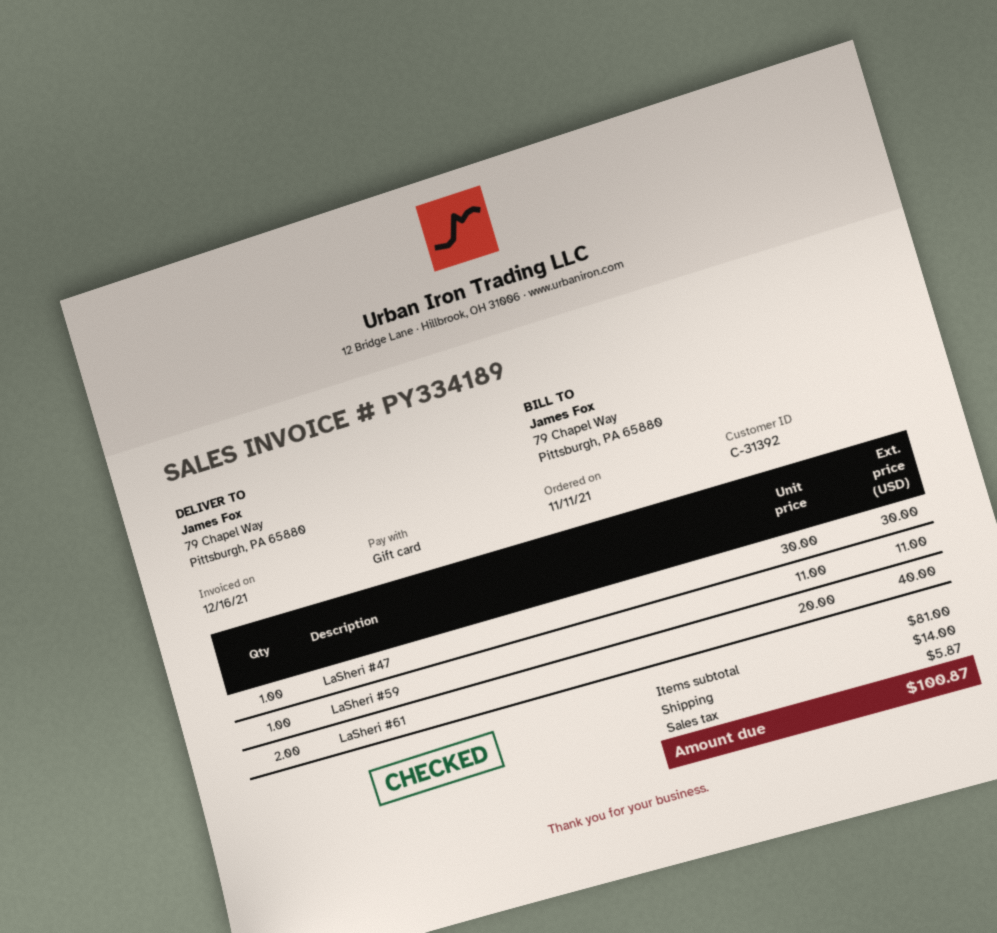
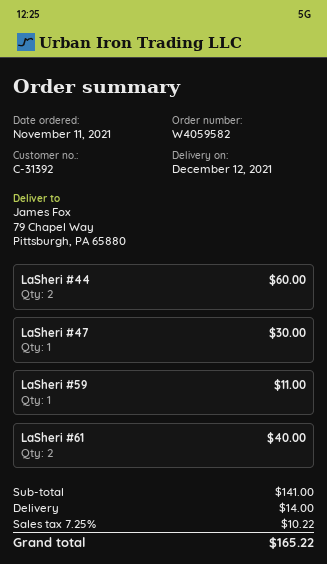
LaSheri #44: none -> 2 for 60.00
subtotal: 81.00 -> 141.00
tax: 5.87 -> 10.22
total: 100.87 -> 165.22

